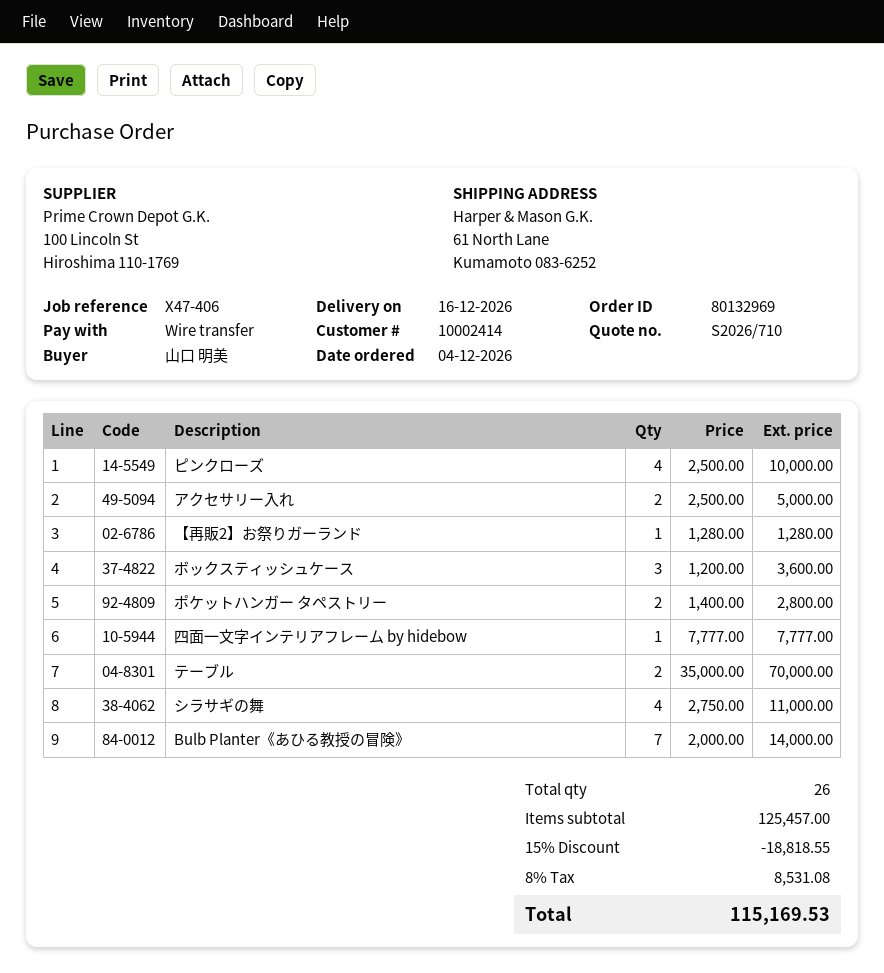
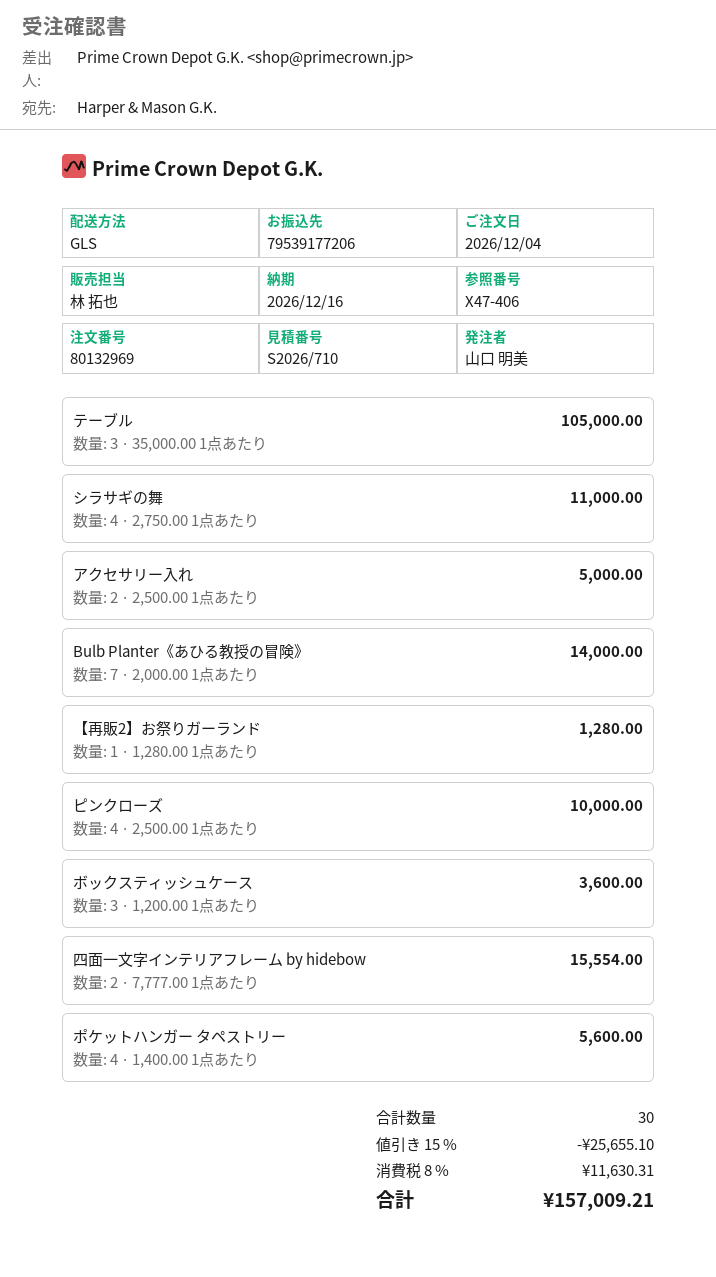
ポケットハンガー タペストリー: 2 x 1400.00 = 2800.00 -> 4 x 1400.00 = 5600.00
四面一文字インテリアフレーム by hidebow: 1 x 7777.00 = 7777.00 -> 2 x 7777.00 = 15554.00
テーブル: 2 x 35000.00 = 70000.00 -> 3 x 35000.00 = 105000.00
total quantity: 26 -> 30
discount: 15% = 18818.55 -> 15% = 25655.10
tax: 8% = 8531.08 -> 8% = 11630.31
total: 115169.53 -> 157009.21

